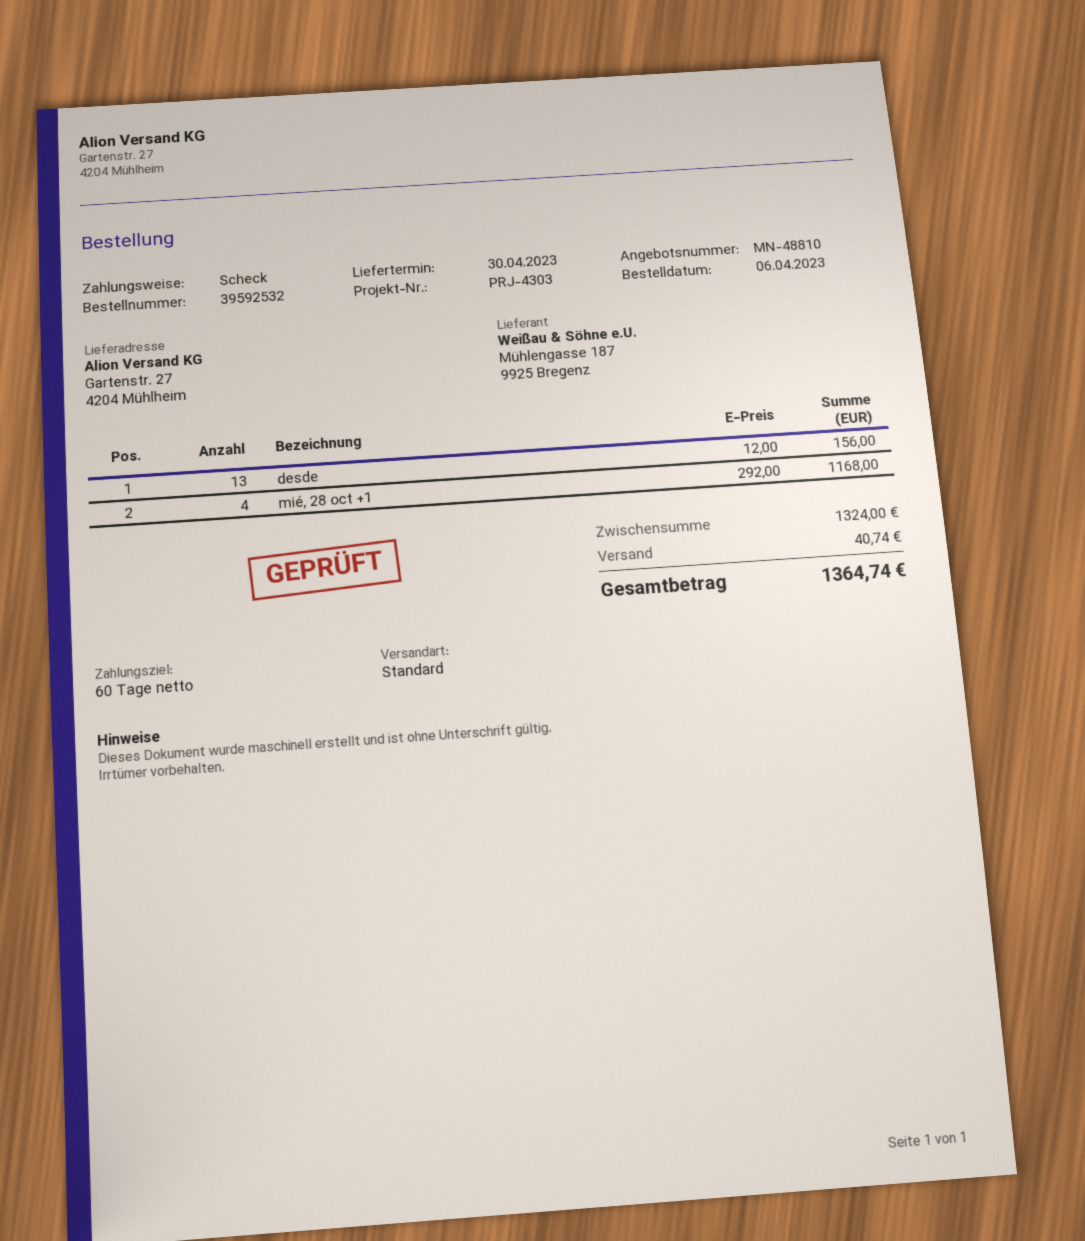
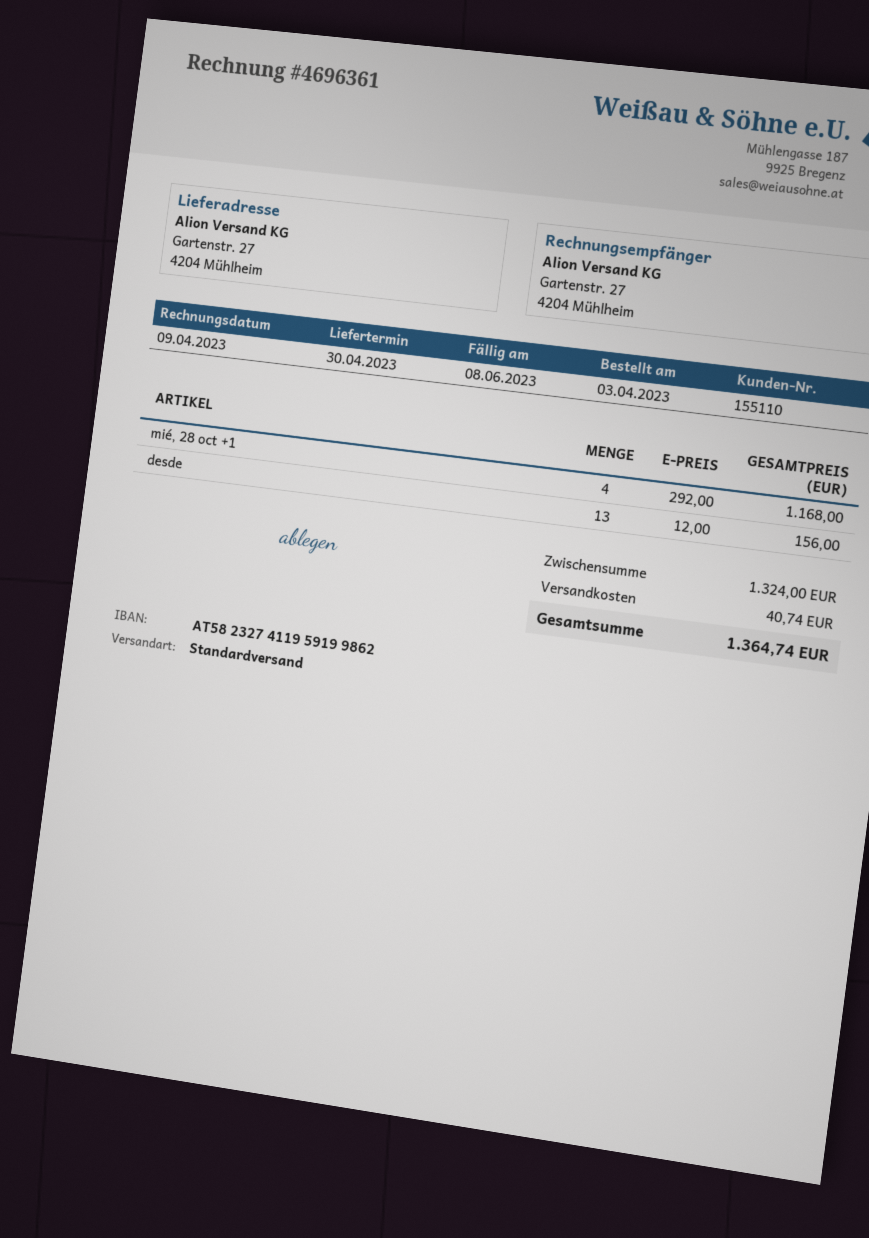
order date: 2023-04-06 -> 2023-04-03

